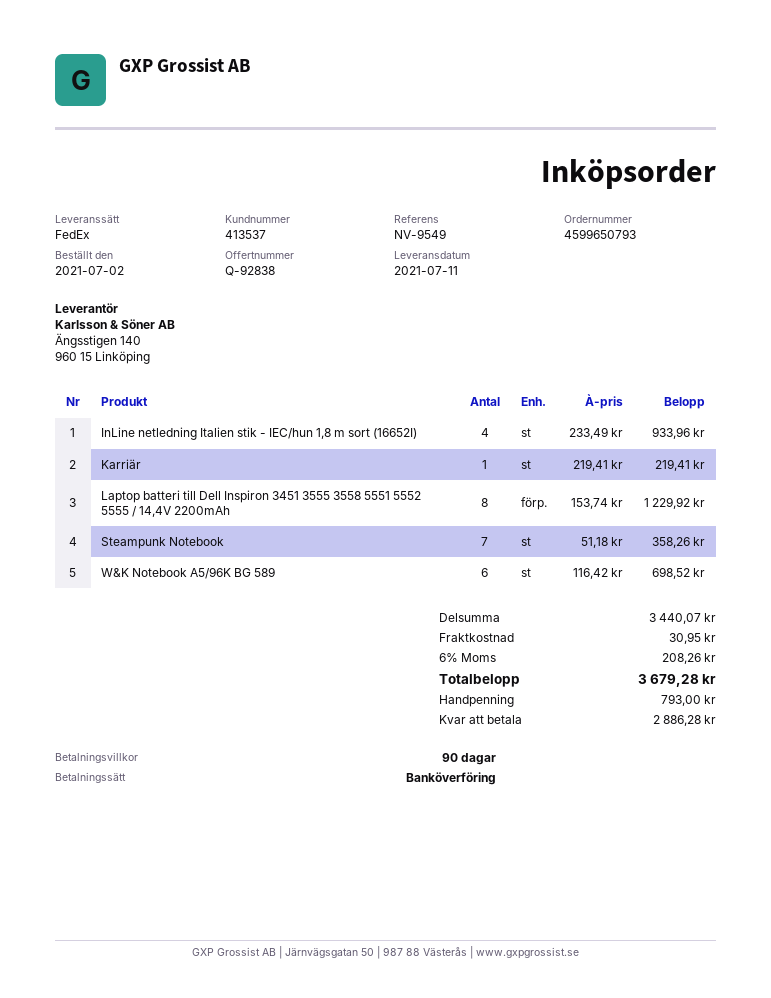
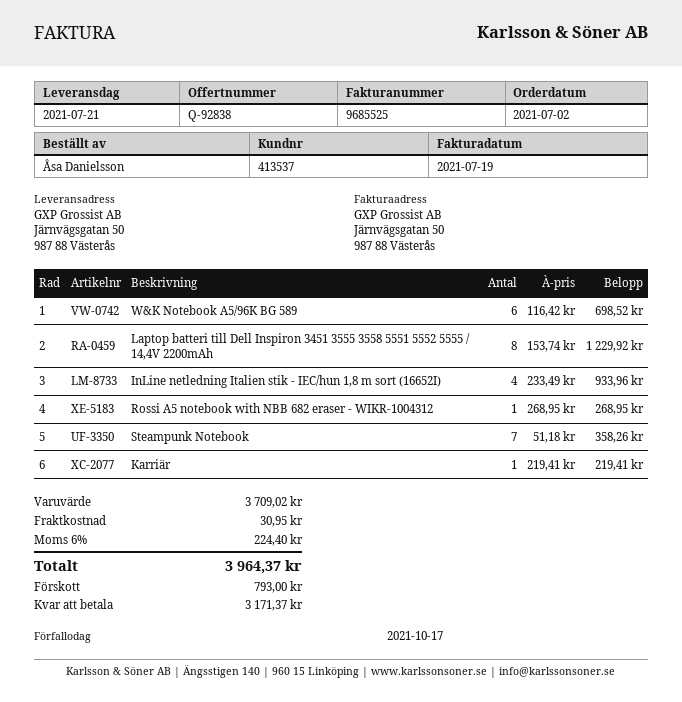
delivery date: 2021-07-11 -> 2021-07-21
Rossi A5 notebook with NBB 682 eraser - WIKR-1004312: none -> 1 x 268.95 = 268.95
subtotal: 3440.07 -> 3709.02
tax: 6% = 208.26 -> 6% = 224.40
total: 3679.28 -> 3964.37
balance: 2886.28 -> 3171.37

